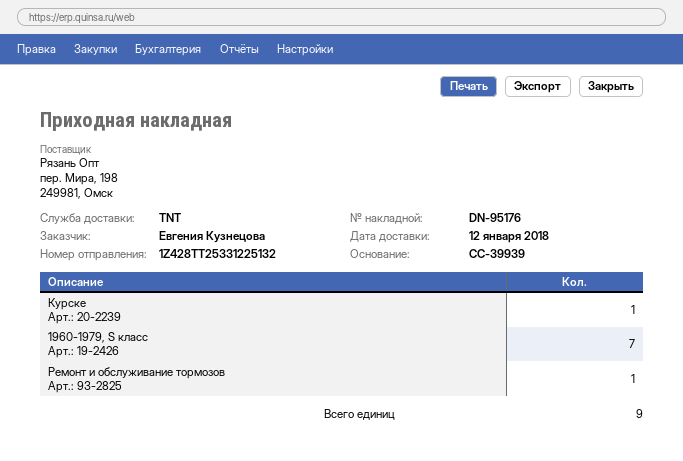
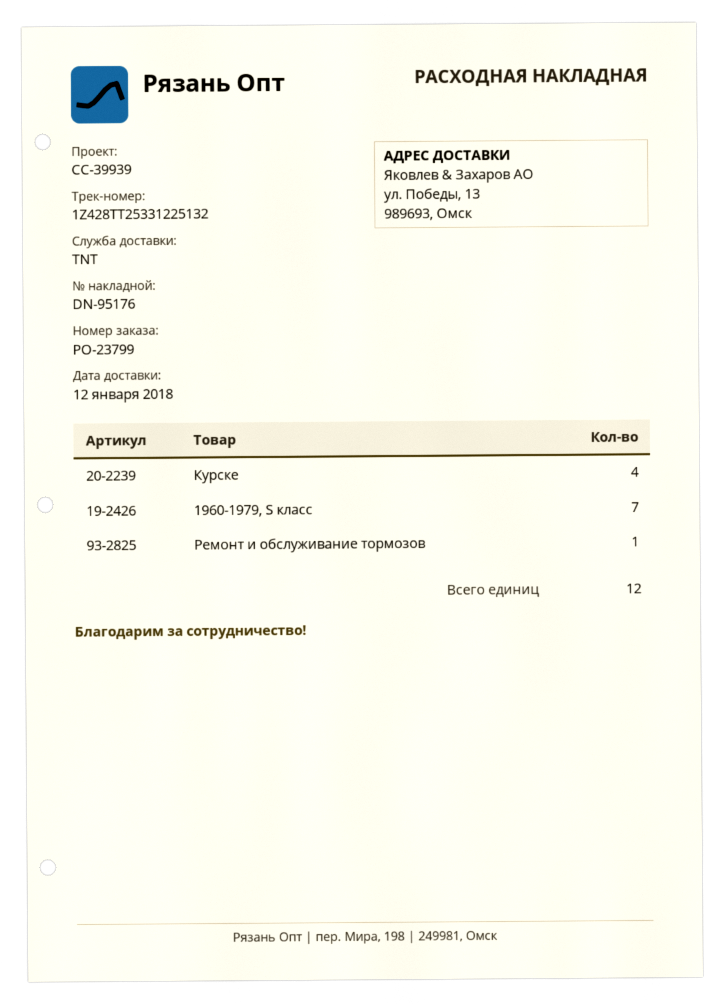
Курске: 1 -> 4
total quantity: 9 -> 12

